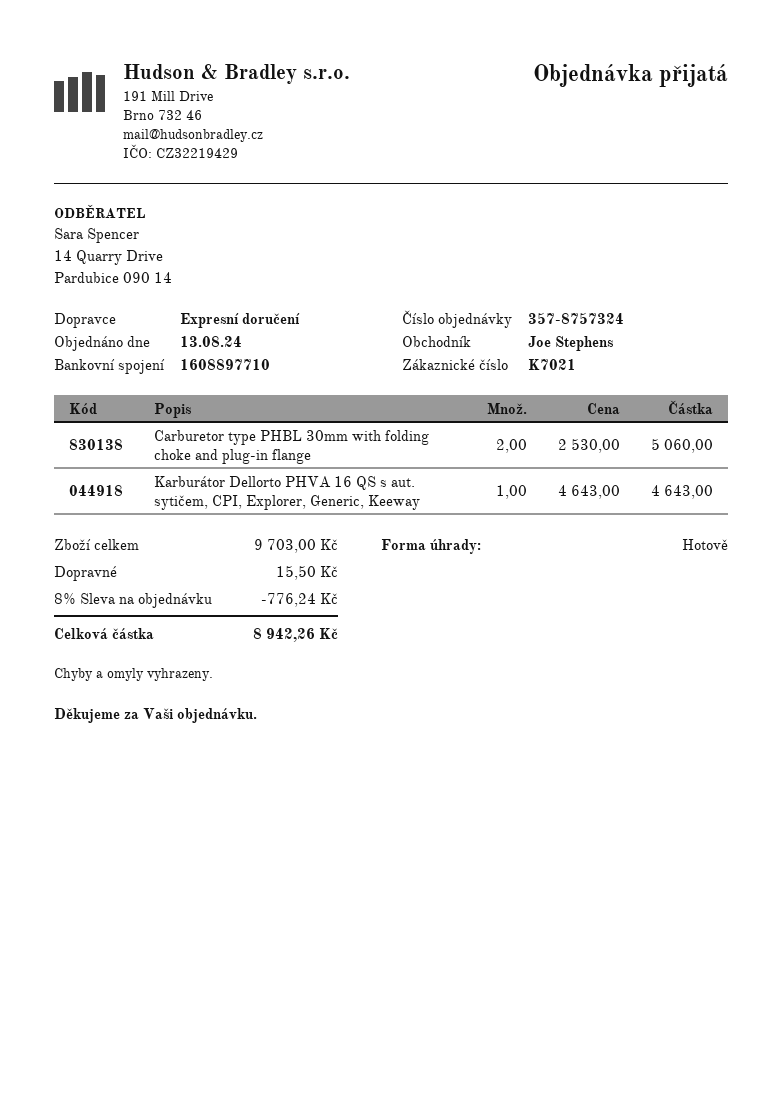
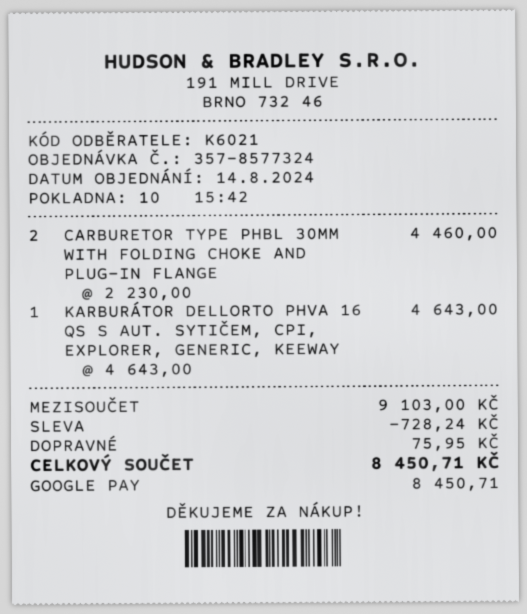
order number: 357-8757324 -> 357-8577324
order date: 2024-08-13 -> 2024-08-14
customer number: K7021 -> K6021
payment method: cash -> Google Pay
Carburetor type PHBL 30mm with folding choke and plug-in flange: 2 x 2530.00 = 5060.00 -> 2 x 2230.00 = 4460.00
subtotal: 9703.00 -> 9103.00
discount: 776.24 -> 728.24
shipping: 15.50 -> 75.95
total: 8942.26 -> 8450.71

